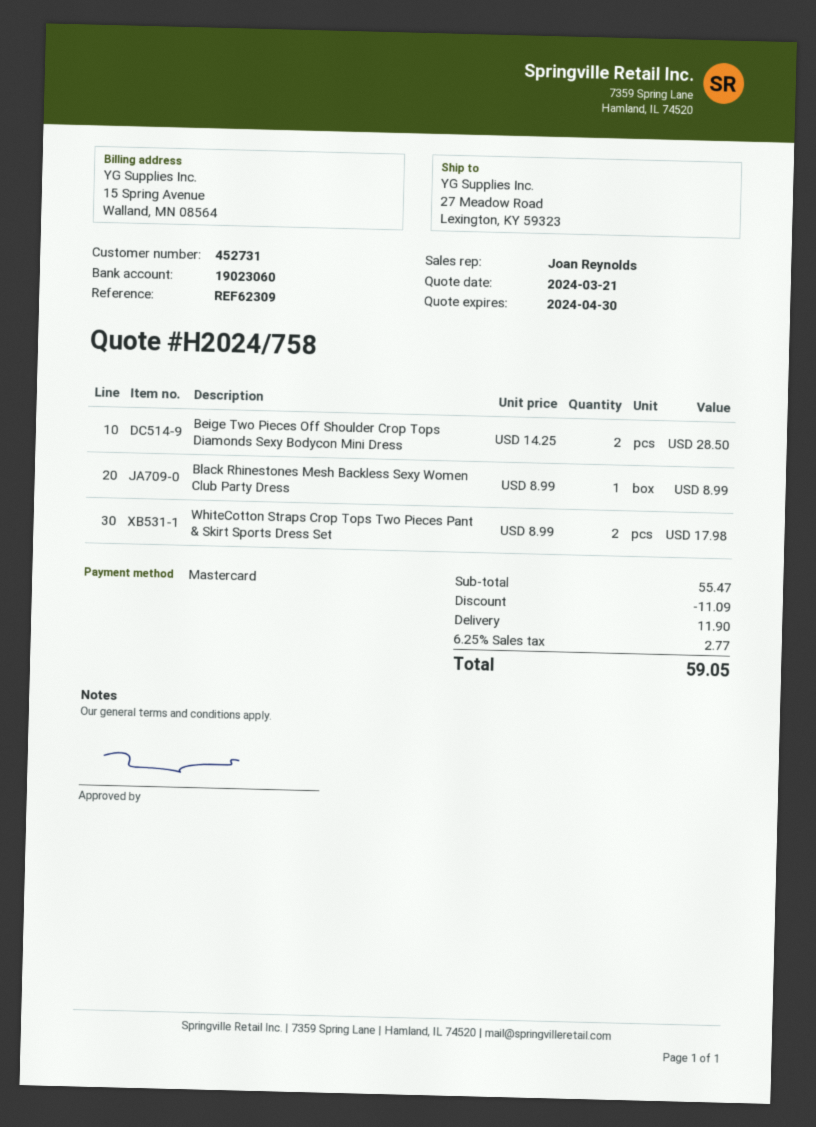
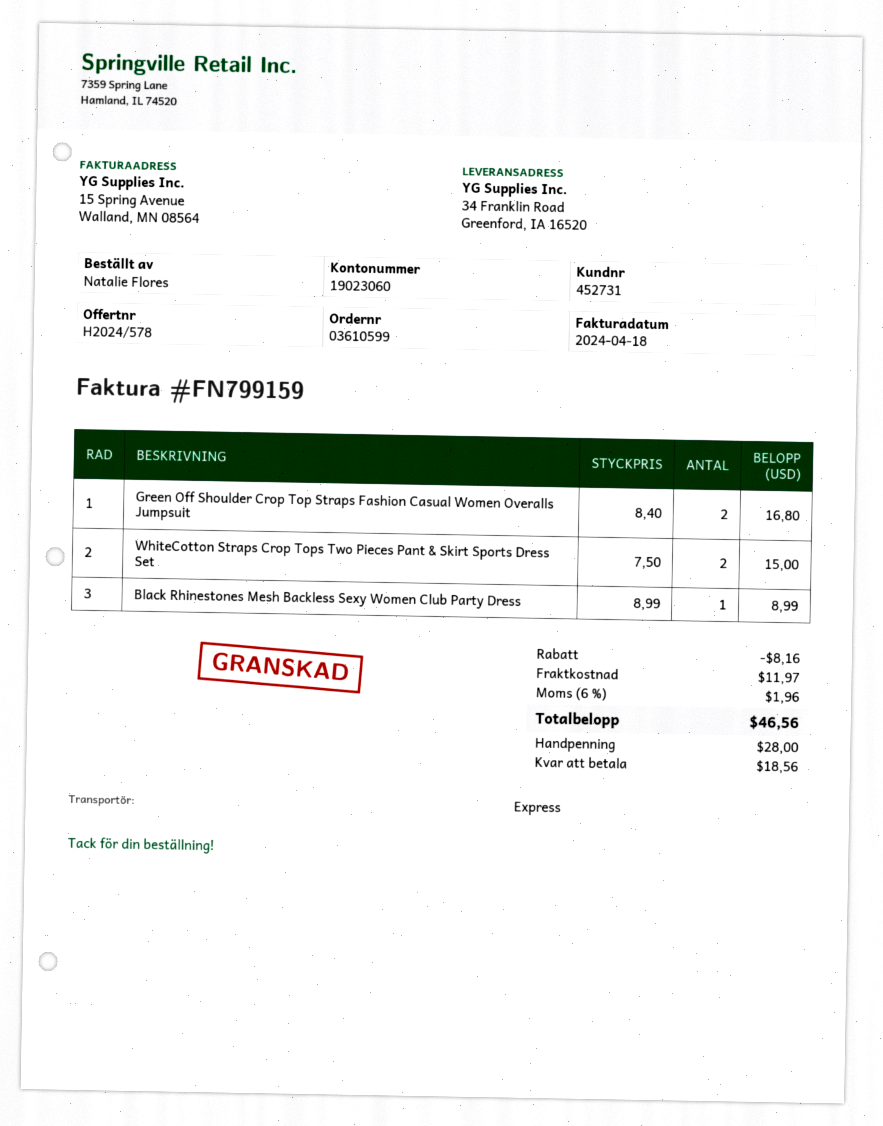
quote number: H2024/758 -> H2024/578
ship to: 27 Meadow Road, Lexington, KY 59323 -> 34 Franklin Road, Greenford, IA 16520
Beige Two Pieces Off Shoulder Crop Tops Diamonds Sexy Bodycon Mini Dress: 2 x 14.25 = 28.50 -> none
WhiteCotton Straps Crop Tops Two Pieces Pant & Skirt Sports Dress Set: 2 x 8.99 = 17.98 -> 2 x 7.50 = 15.00
Green Off Shoulder Crop Top Straps Fashion Casual Women Overalls Jumpsuit: none -> 2 x 8.40 = 16.80
discount: 11.09 -> 8.16
shipping: 11.90 -> 11.97
tax: 6.25% = 2.77 -> 6% = 1.96
total: 59.05 -> 46.56

